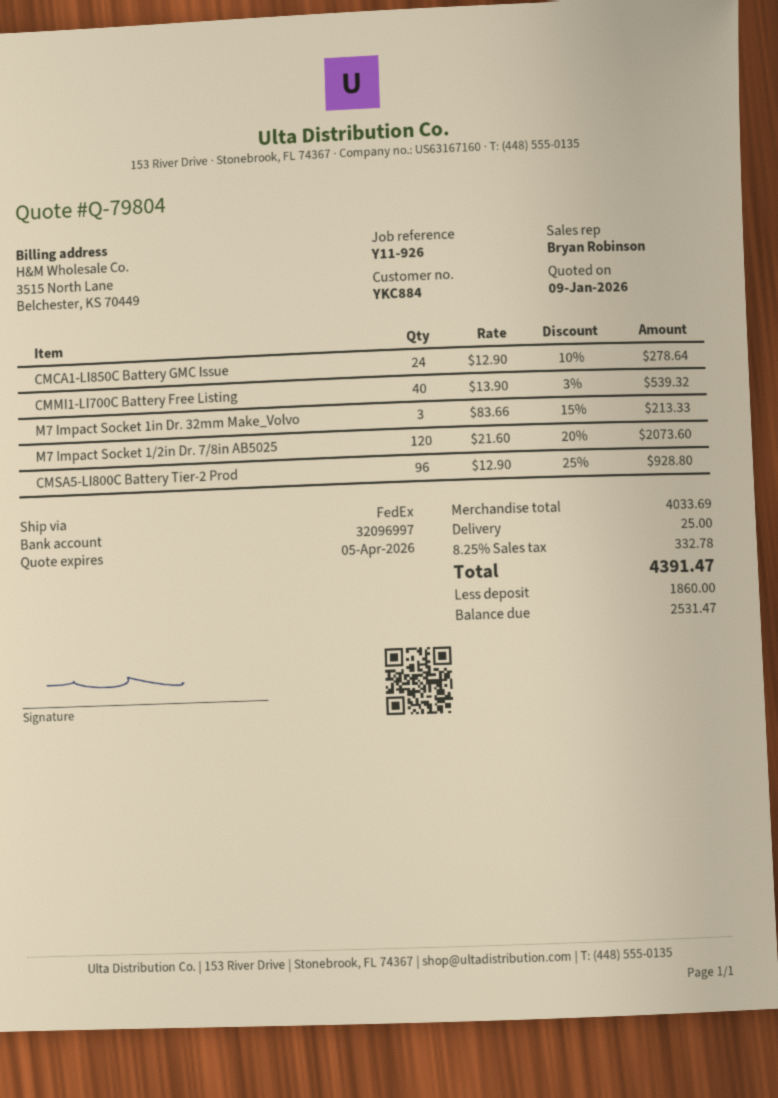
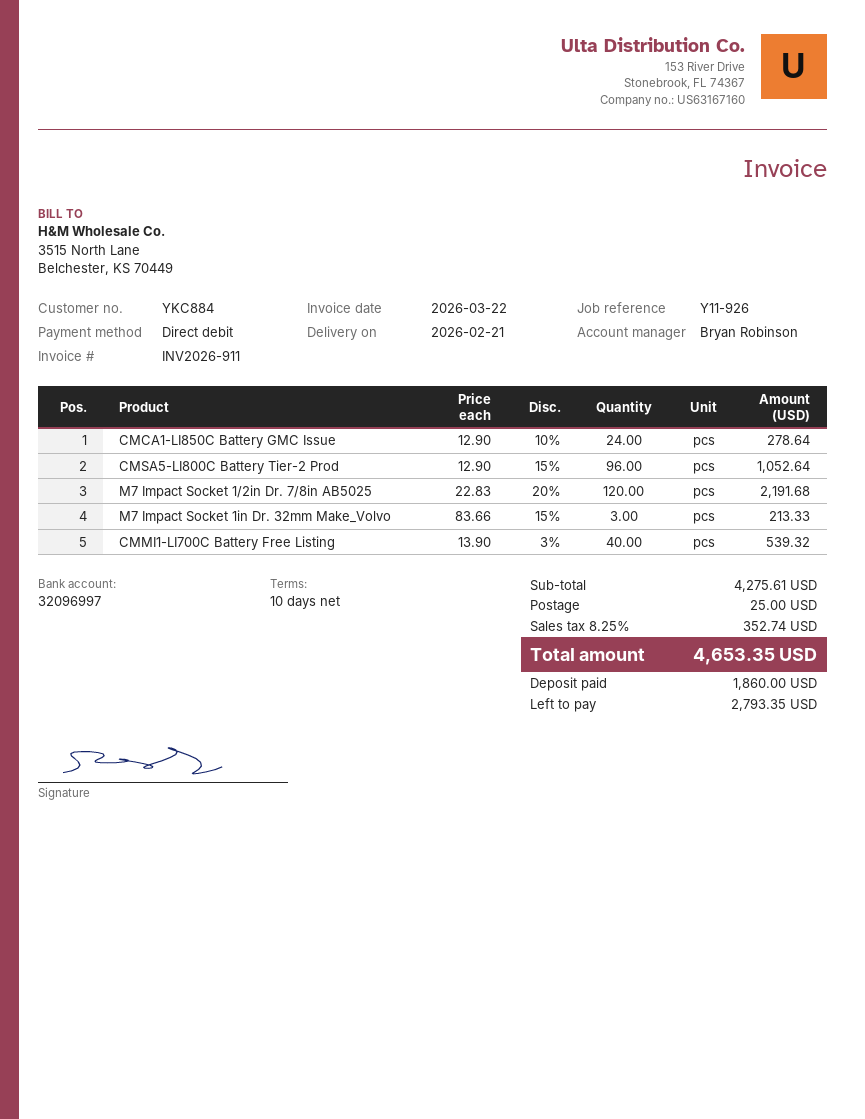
M7 Impact Socket 1/2in Dr. 7/8in AB5025: 120 x 21.60 - 20% = 2073.60 -> 120 x 22.83 - 20% = 2191.68
CMSA5-LI800C Battery Tier-2 Prod: 96 x 12.90 - 25% = 928.80 -> 96 x 12.90 - 15% = 1052.64
subtotal: 4033.69 -> 4275.61
tax: 8.25% = 332.78 -> 8.25% = 352.74
total: 4391.47 -> 4653.35
balance: 2531.47 -> 2793.35

